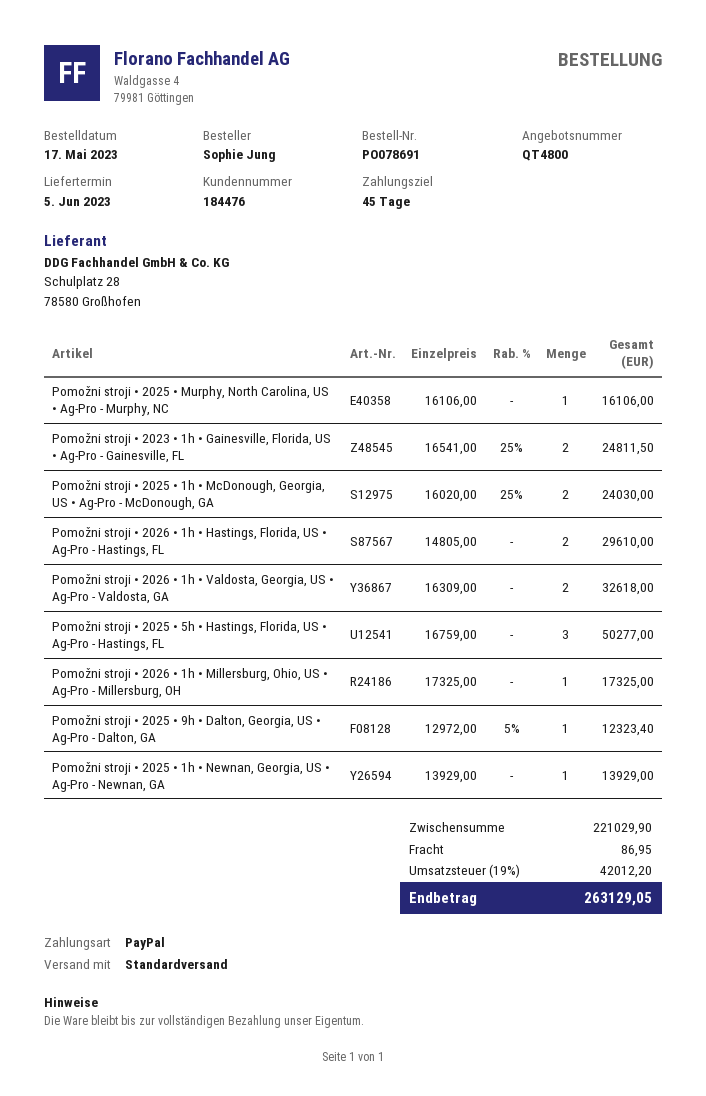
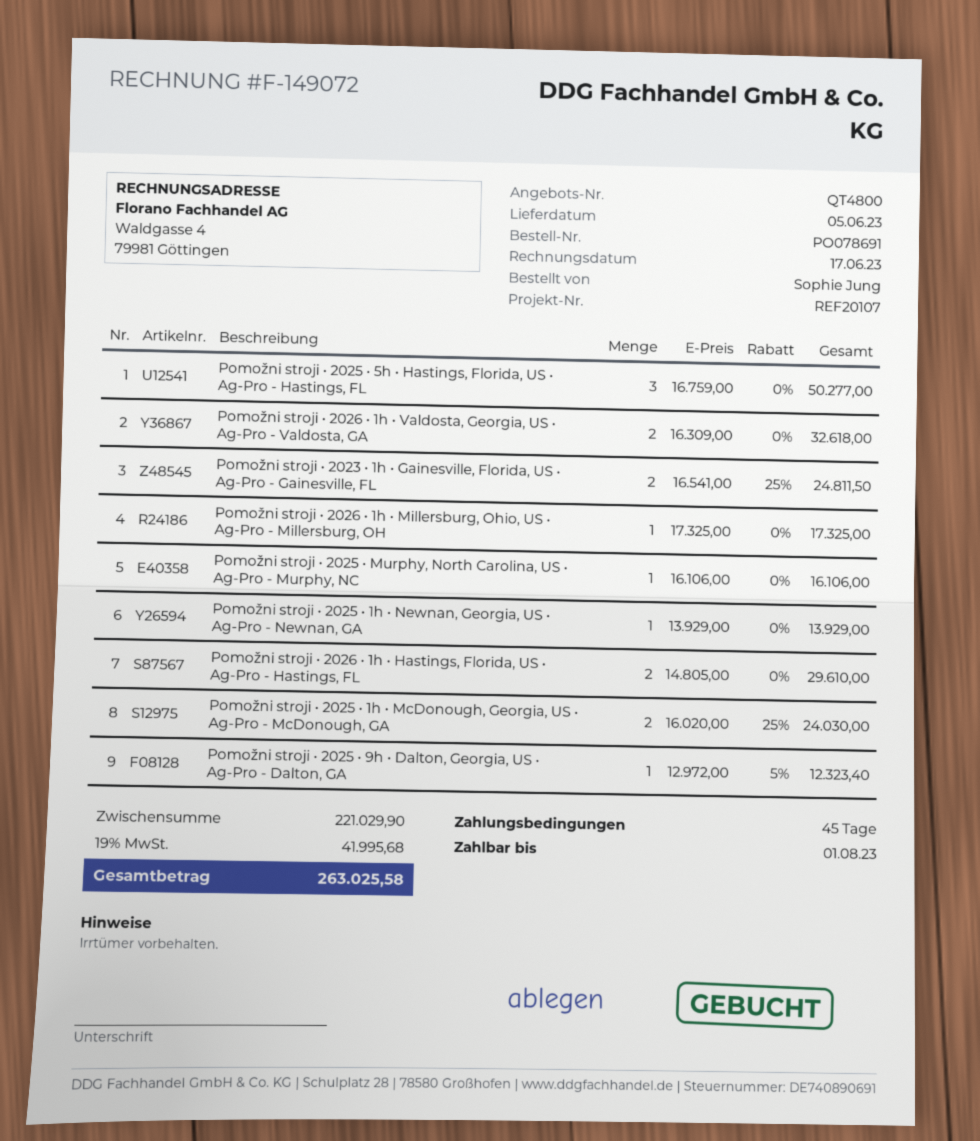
shipping: 86.95 -> none
tax: 19% = 42012.20 -> 19% = 41995.68
total: 263129.05 -> 263025.58

